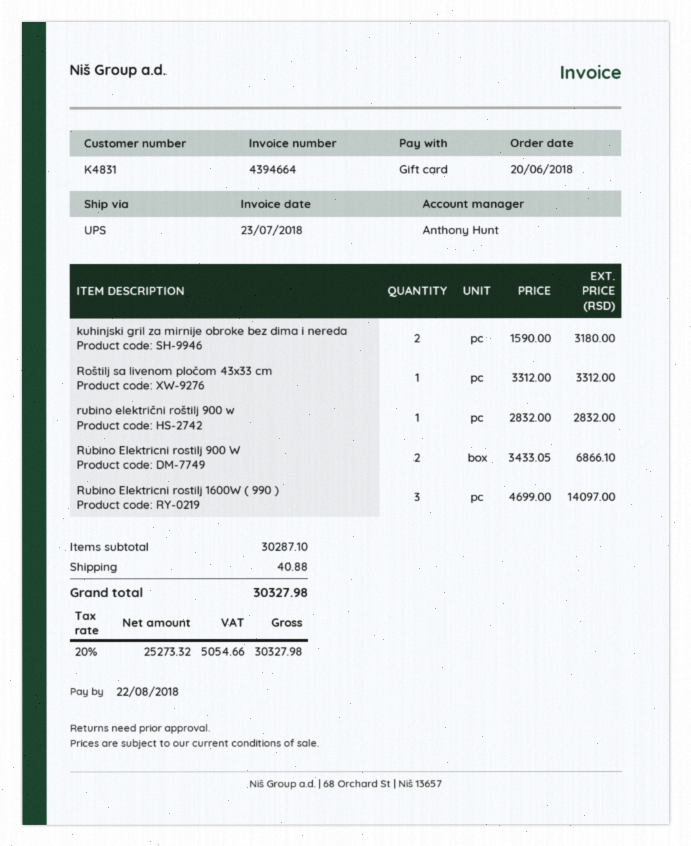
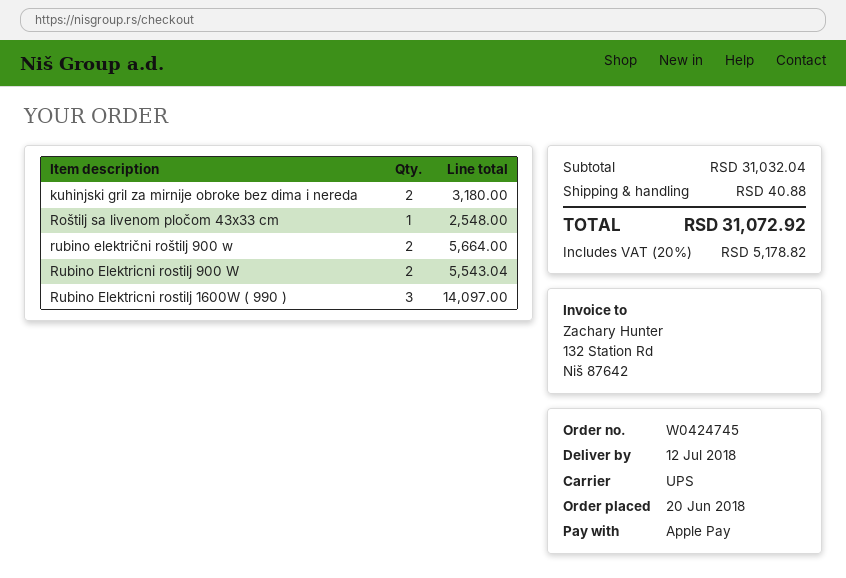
payment method: gift card -> Apple Pay
Roštilj sa livenom pločom 43x33 cm: 1 for 3312.00 -> 1 for 2548.00
rubino električni roštilj 900 w: 1 for 2832.00 -> 2 for 5664.00
Rubino Elektricni rostilj 900 W: 2 for 6866.10 -> 2 for 5543.04
subtotal: 30287.10 -> 31032.04
tax: 20% = 5054.66 -> 20% = 5178.82
total: 30327.98 -> 31072.92

